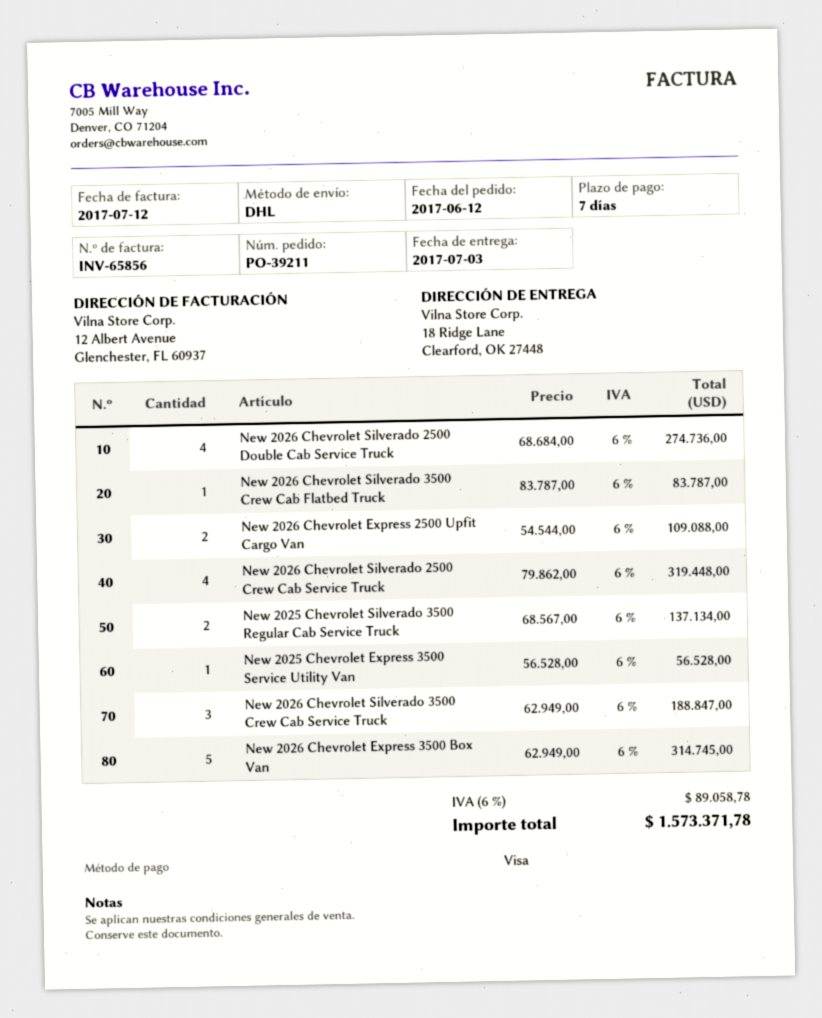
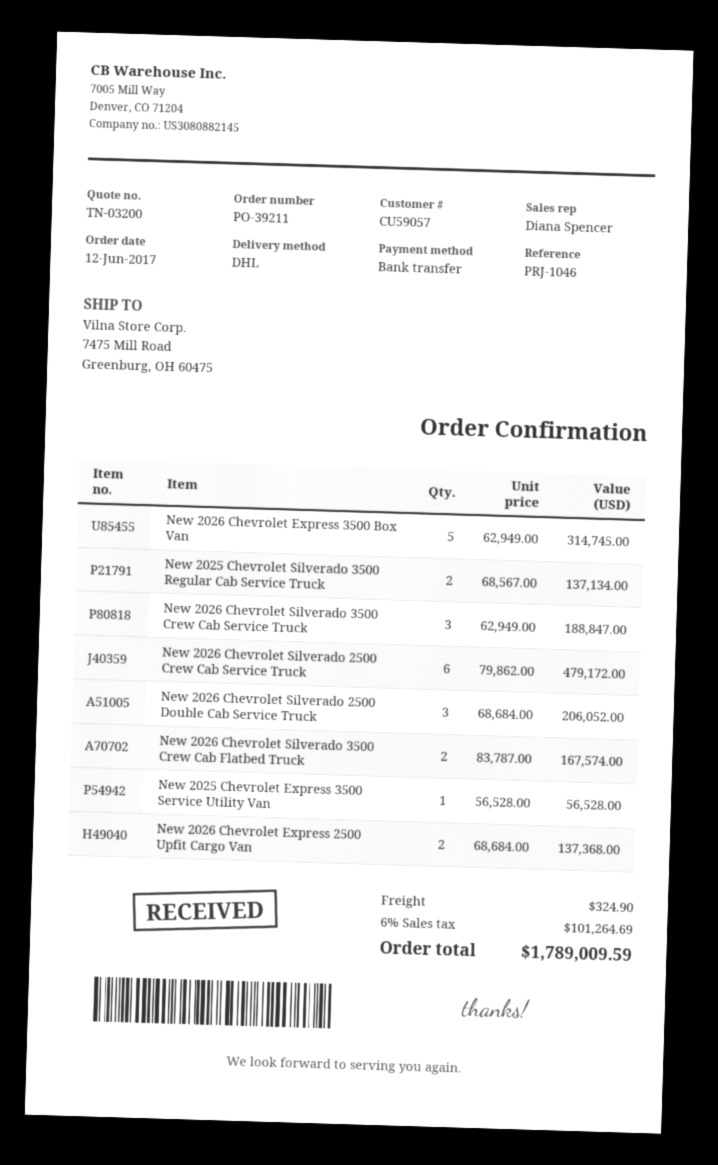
payment method: Visa -> bank transfer
ship to: 18 Ridge Lane, Clearford, OK 27448 -> 7475 Mill Road, Greenburg, OH 60475
New 2026 Chevrolet Silverado 2500 Double Cab Service Truck: 4 x 68684.00 = 274736.00 -> 3 x 68684.00 = 206052.00
New 2026 Chevrolet Silverado 3500 Crew Cab Flatbed Truck: 1 x 83787.00 = 83787.00 -> 2 x 83787.00 = 167574.00
New 2026 Chevrolet Express 2500 Upfit Cargo Van: 2 x 54544.00 = 109088.00 -> 2 x 68684.00 = 137368.00
New 2026 Chevrolet Silverado 2500 Crew Cab Service Truck: 4 x 79862.00 = 319448.00 -> 6 x 79862.00 = 479172.00
shipping: none -> 324.90
tax: 6% = 89058.78 -> 6% = 101264.69
total: 1573371.78 -> 1789009.59

